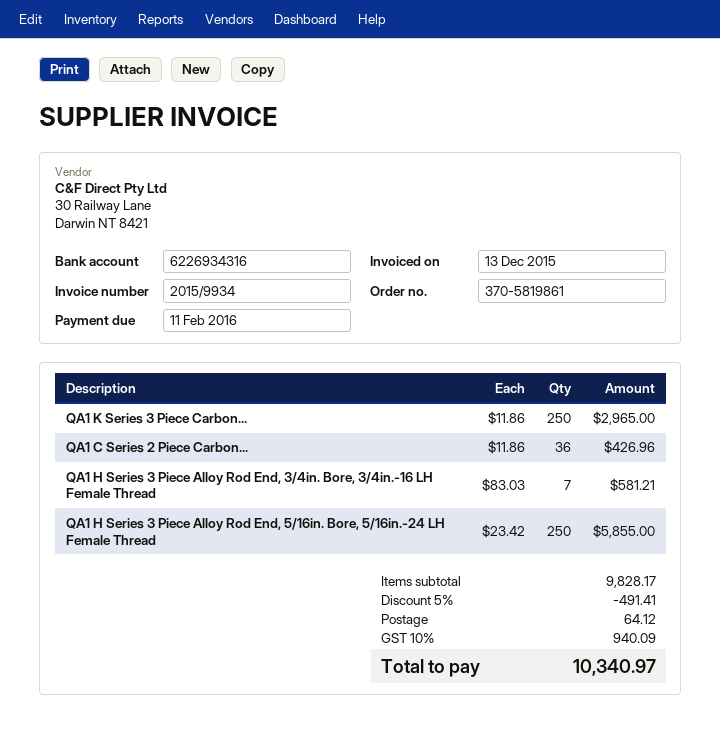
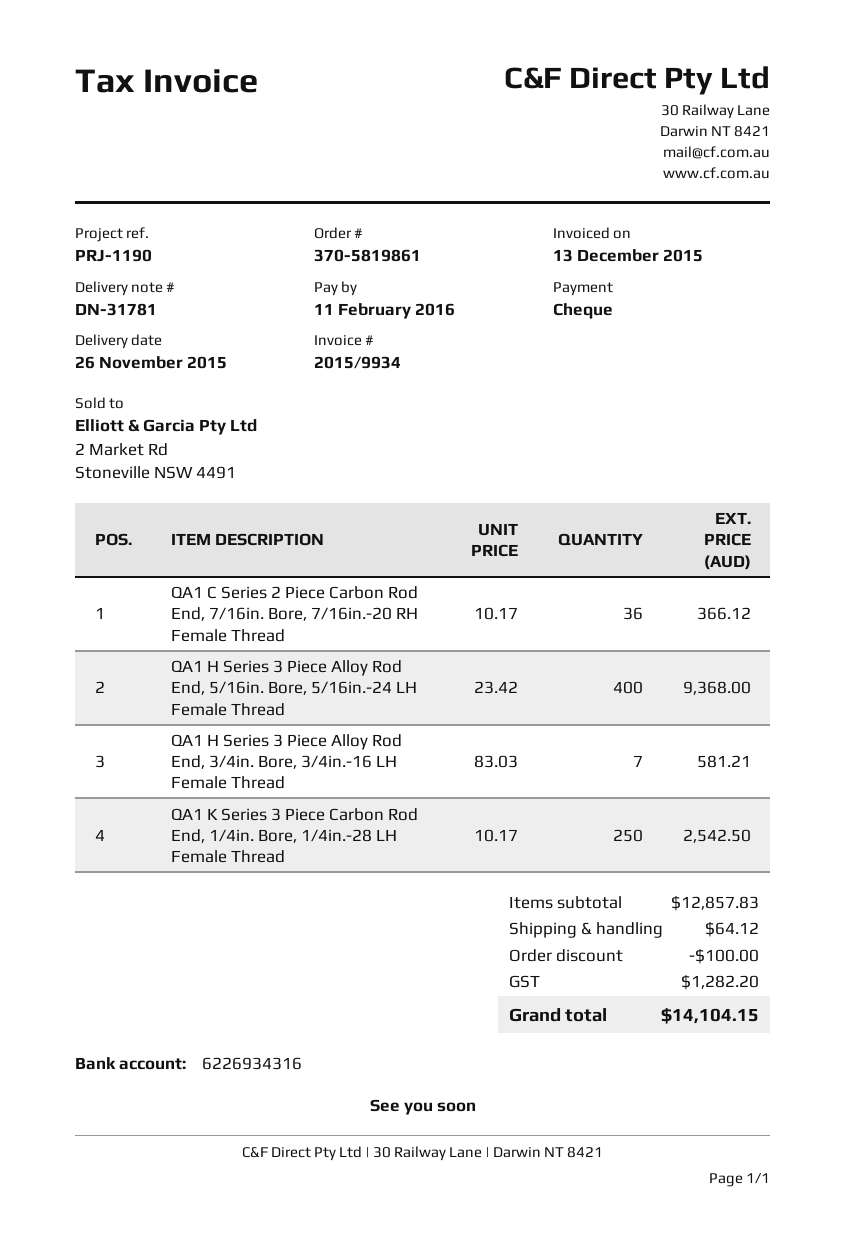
QA1 K Series 3 Piece Carbon...: 250 x 11.86 = 2965.00 -> 250 x 10.17 = 2542.50
QA1 C Series 2 Piece Carbon...: 36 x 11.86 = 426.96 -> 36 x 10.17 = 366.12
QA1 H Series 3 Piece Alloy Rod End, 5/16in. Bore, 5/16in.-24 LH Female Thread: 250 x 23.42 = 5855.00 -> 400 x 23.42 = 9368.00
subtotal: 9828.17 -> 12857.83
discount: 491.41 -> 100.00
tax: 940.09 -> 1282.20
total: 10340.97 -> 14104.15

